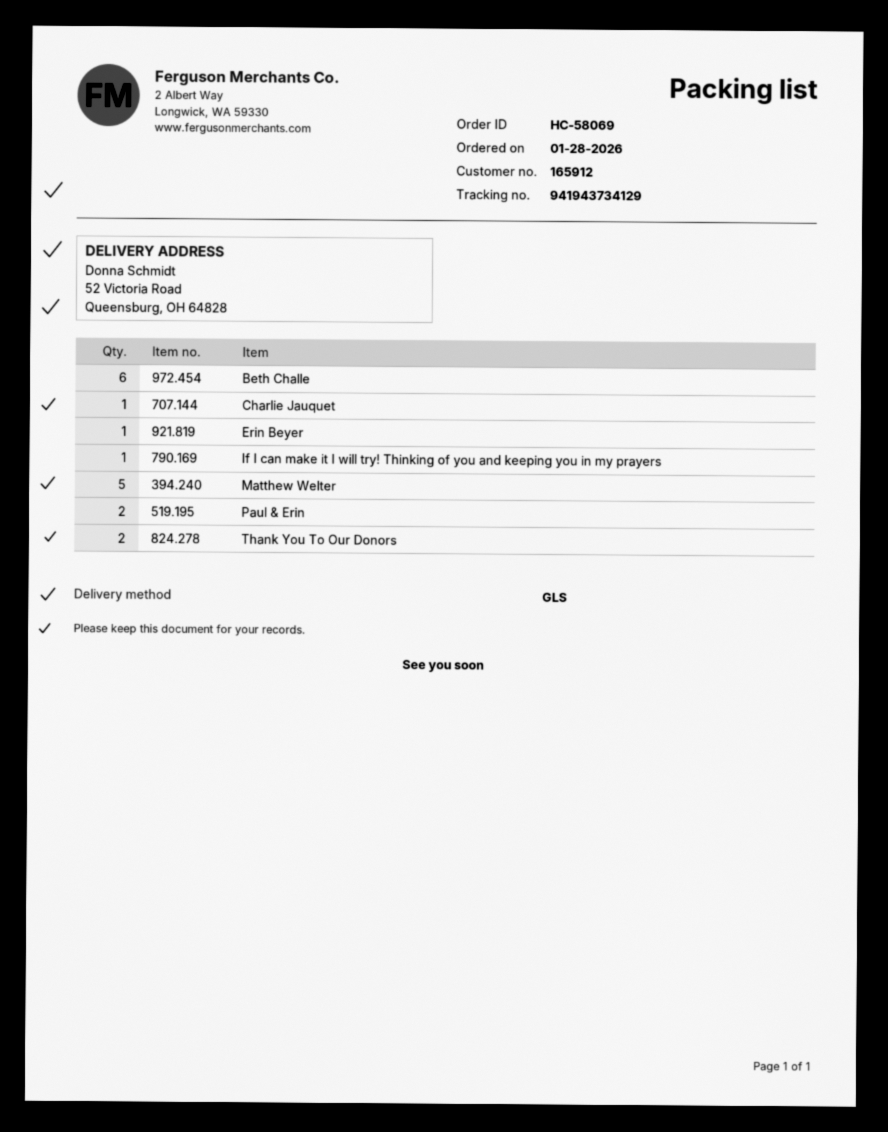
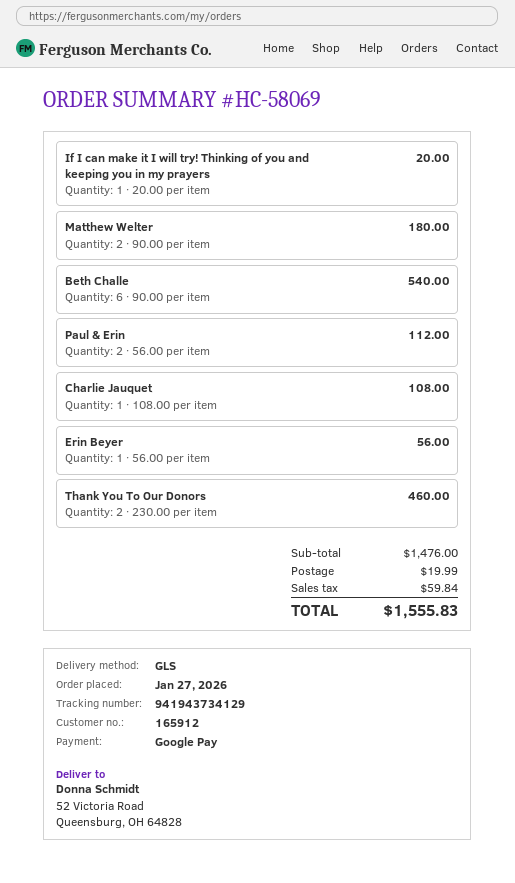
order date: 2026-01-28 -> 2026-01-27
Matthew Welter: 5 -> 2

